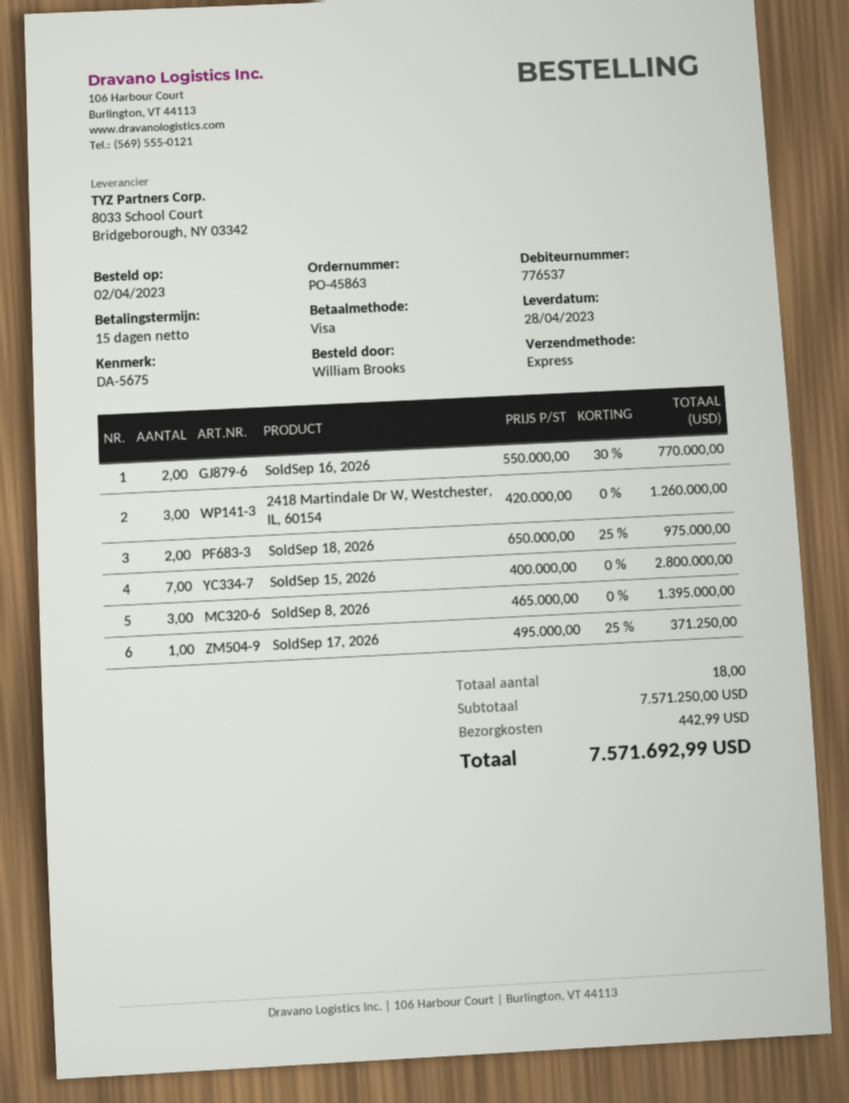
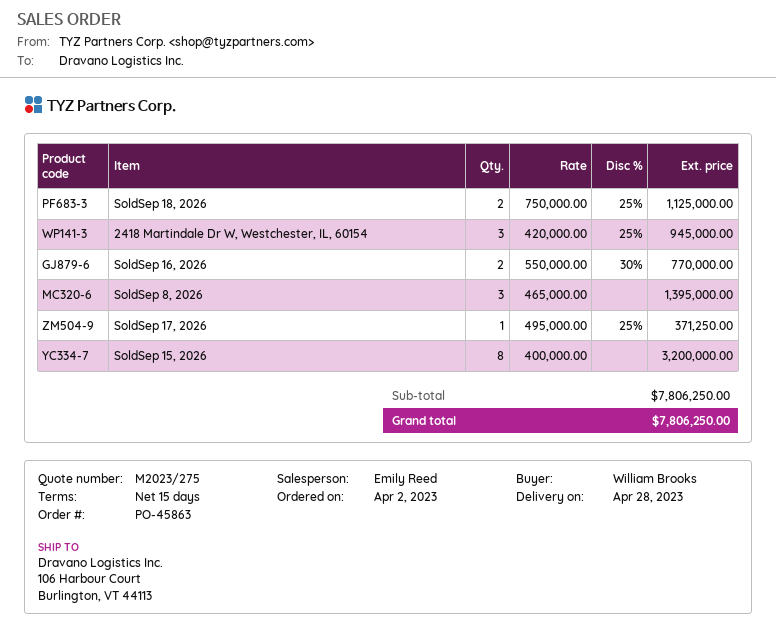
2418 Martindale Dr W, Westchester, IL, 60154: 3 x 420000.00 = 1260000.00 -> 3 x 420000.00 - 25% = 945000.00
SoldSep 18, 2026: 2 x 650000.00 - 25% = 975000.00 -> 2 x 750000.00 - 25% = 1125000.00
SoldSep 15, 2026: 7 x 400000.00 = 2800000.00 -> 8 x 400000.00 = 3200000.00
subtotal: 7571250.00 -> 7806250.00
shipping: 442.99 -> none
total: 7571692.99 -> 7806250.00

